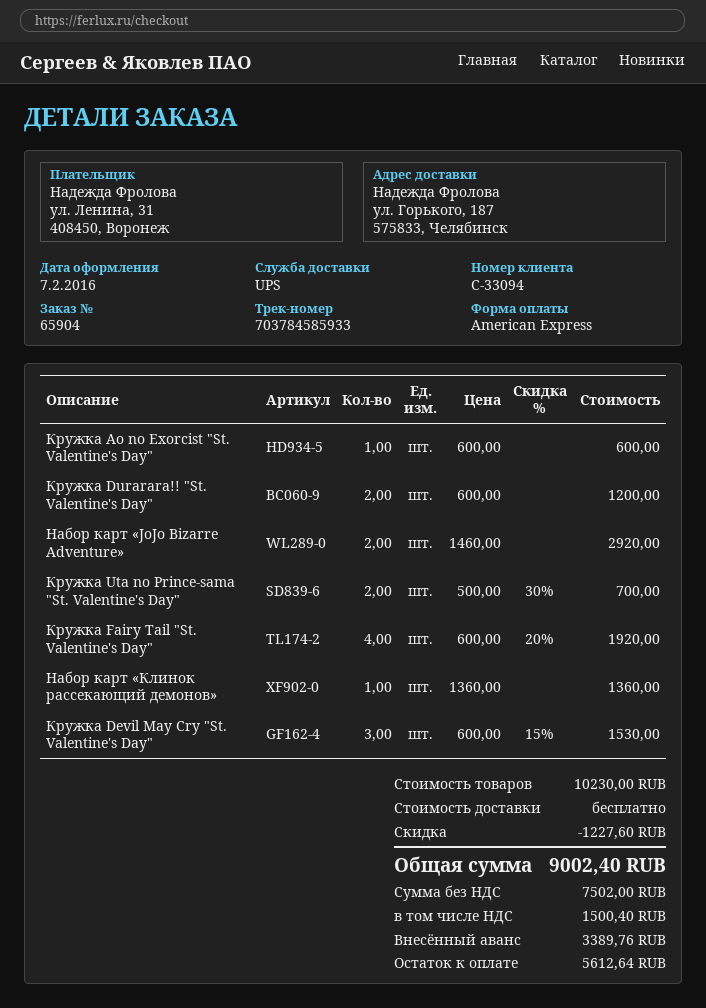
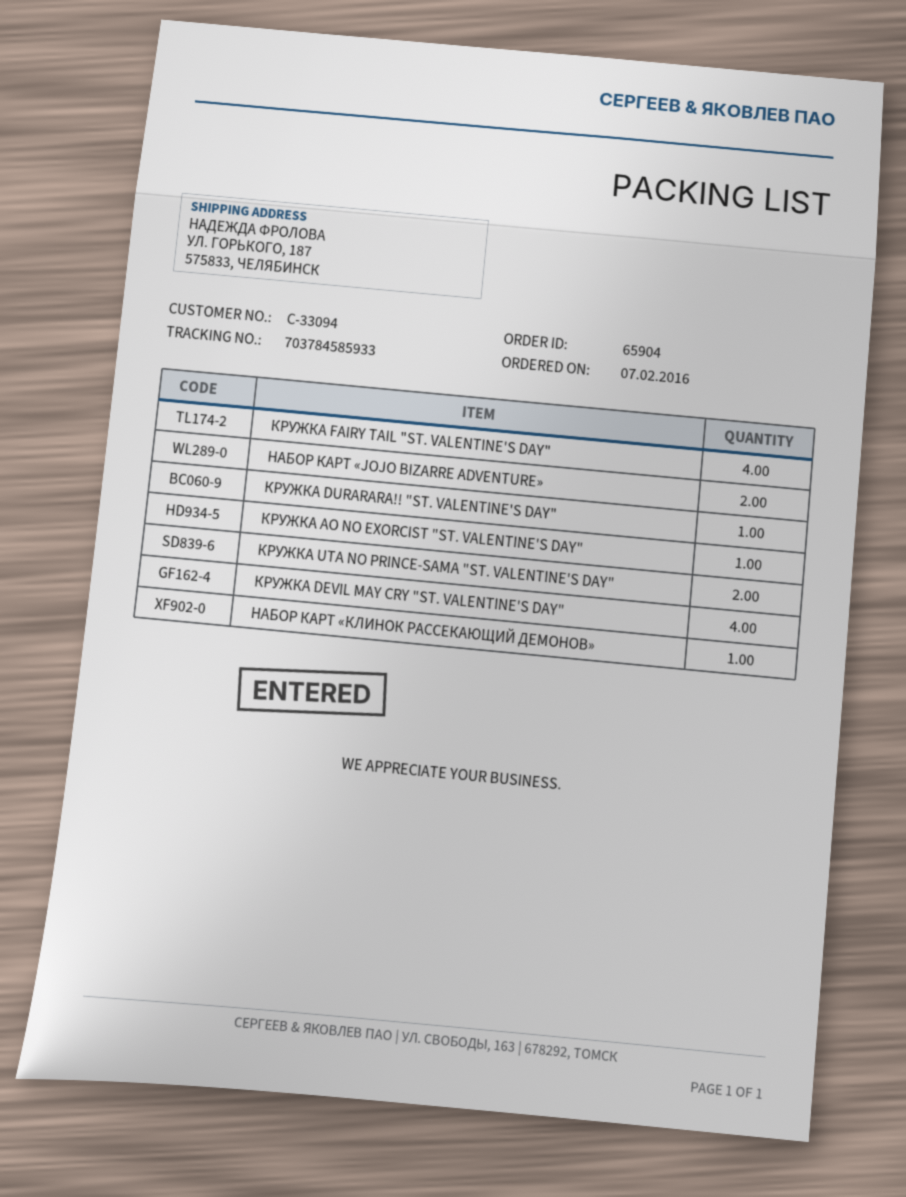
Кружка Durarara!! "St. Valentine's Day": 2 -> 1
Кружка Devil May Cry "St. Valentine's Day": 3 -> 4

